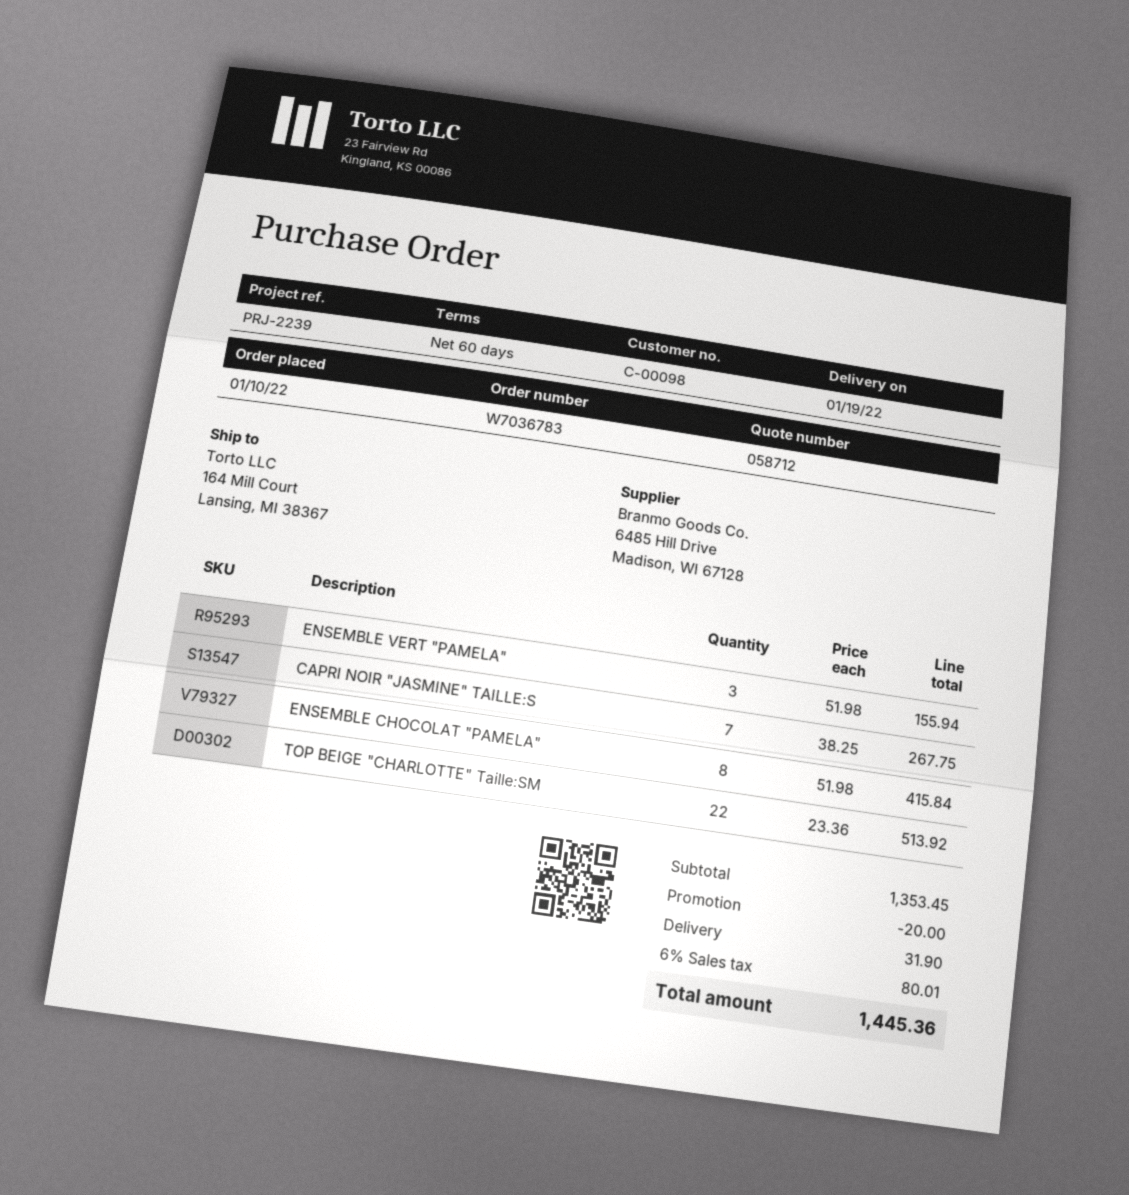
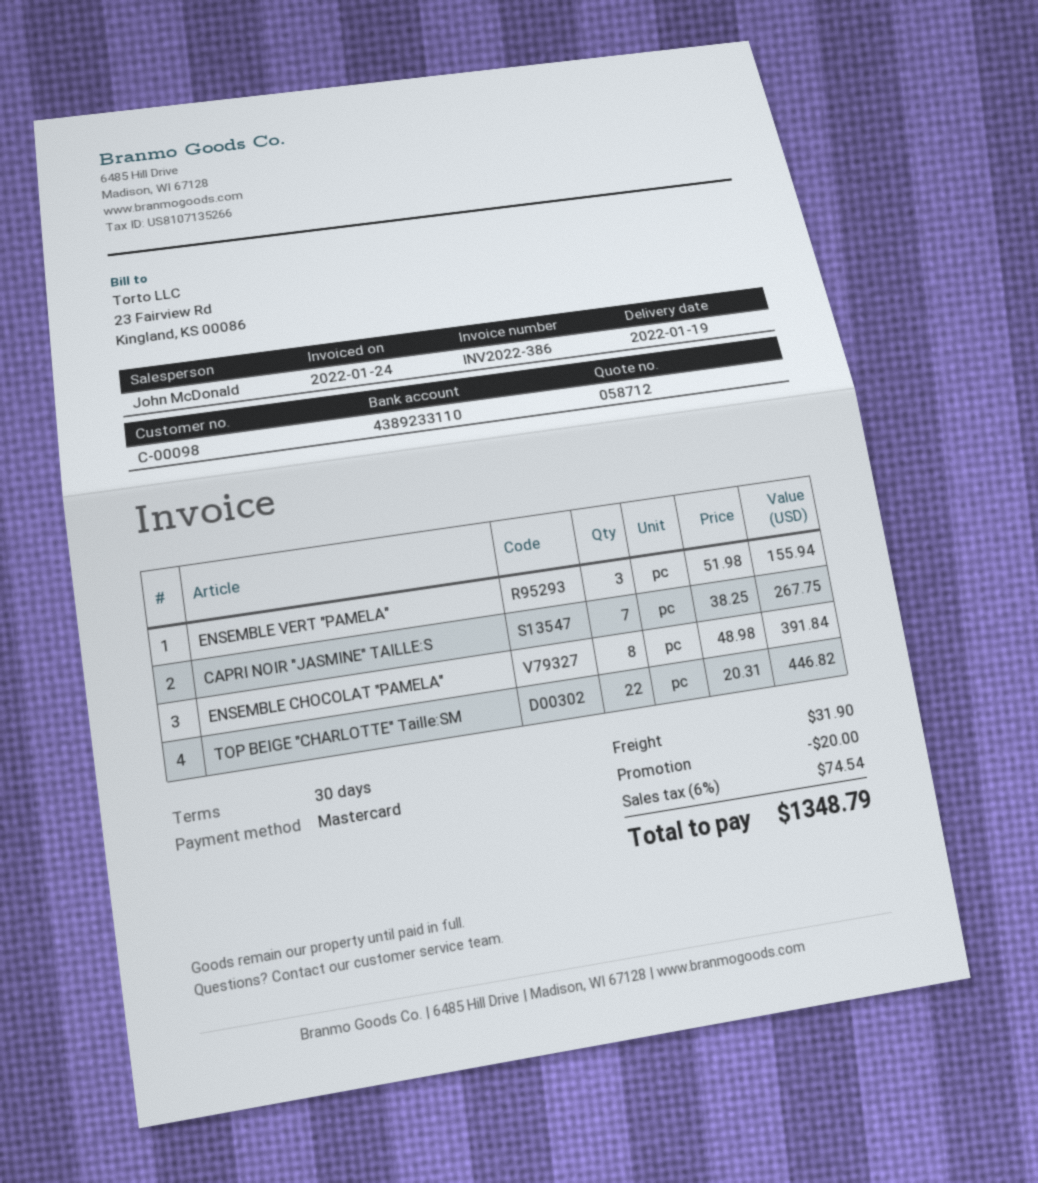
payment terms: 60 days -> 30 days
ENSEMBLE CHOCOLAT "PAMELA": 8 x 51.98 = 415.84 -> 8 x 48.98 = 391.84
TOP BEIGE "CHARLOTTE" Taille:SM: 22 x 23.36 = 513.92 -> 22 x 20.31 = 446.82
tax: 6% = 80.01 -> 6% = 74.54
total: 1445.36 -> 1348.79

